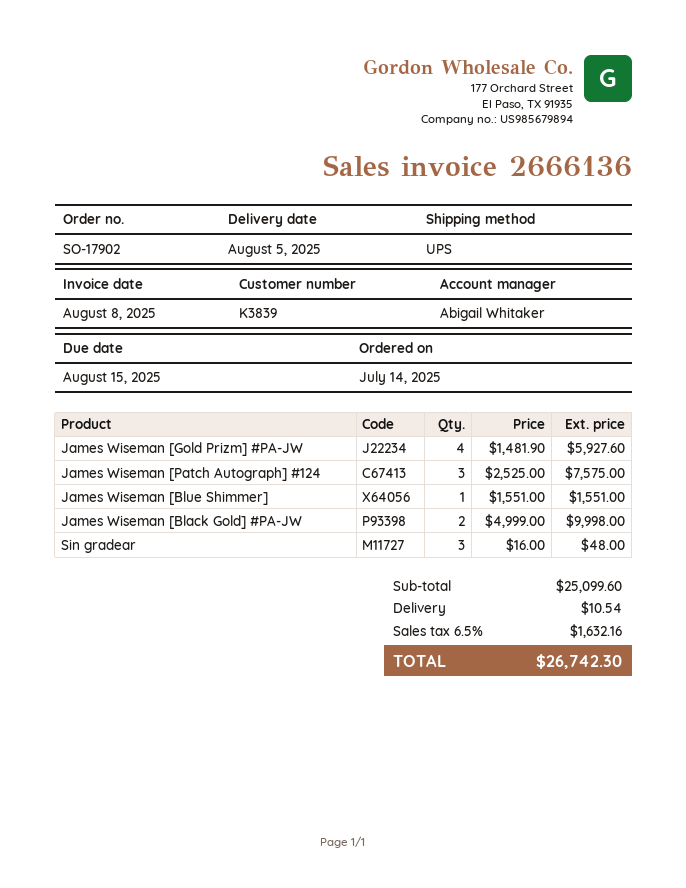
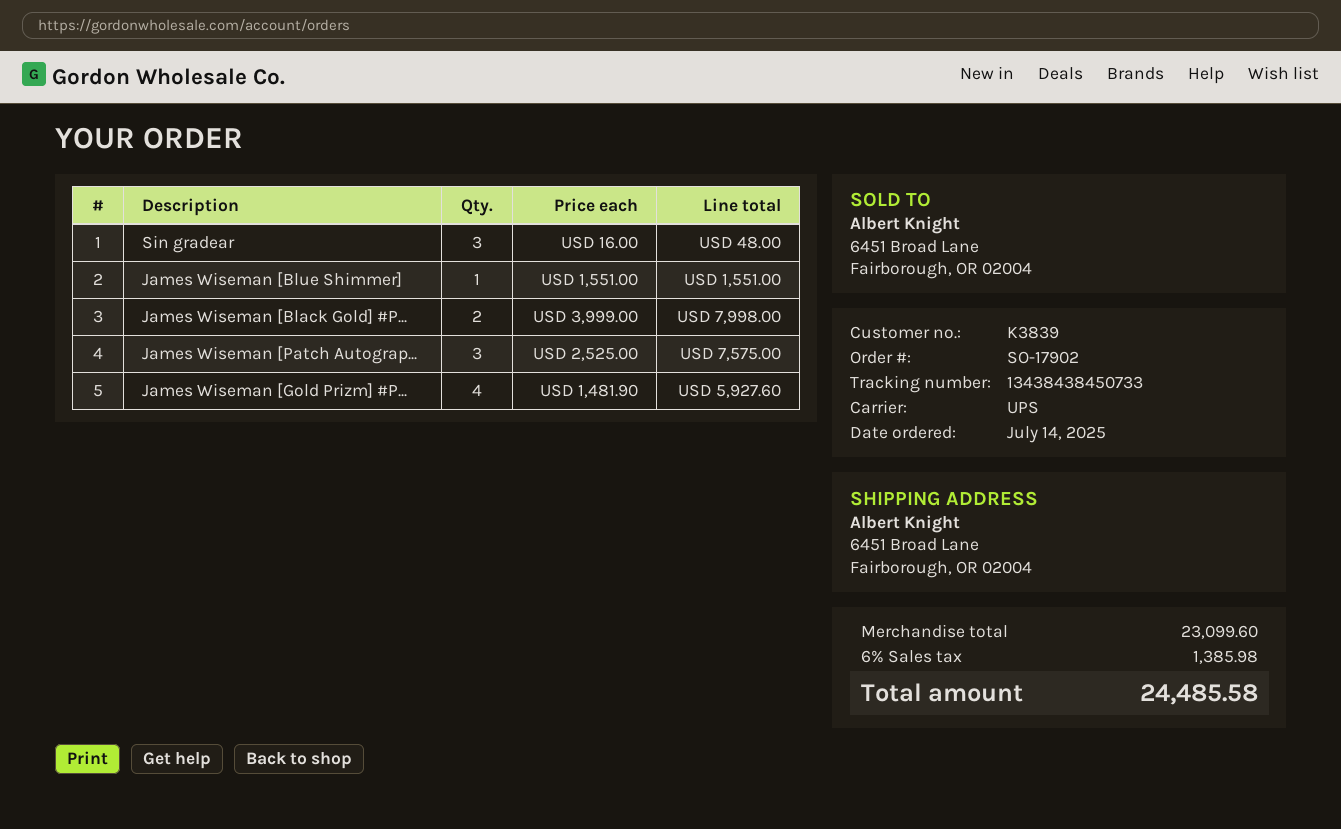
James Wiseman [Black Gold] #PA-JW: 2 x 4999.00 = 9998.00 -> 2 x 3999.00 = 7998.00
subtotal: 25099.60 -> 23099.60
shipping: 10.54 -> none
tax: 6.5% = 1632.16 -> 6% = 1385.98
total: 26742.30 -> 24485.58

